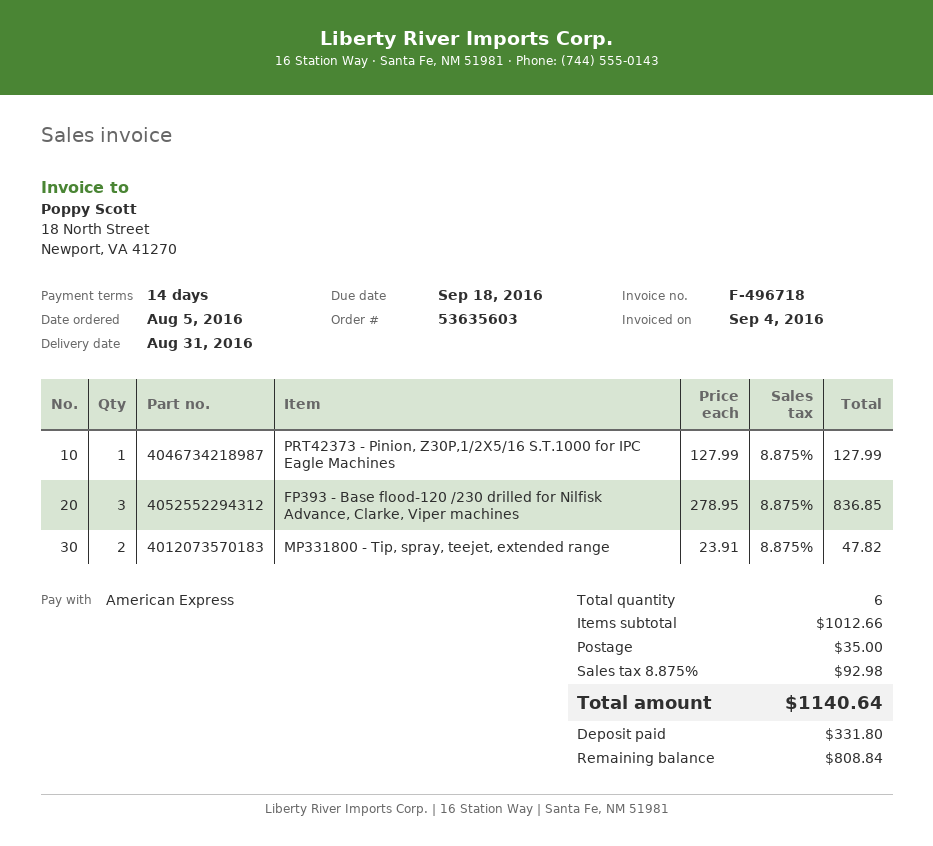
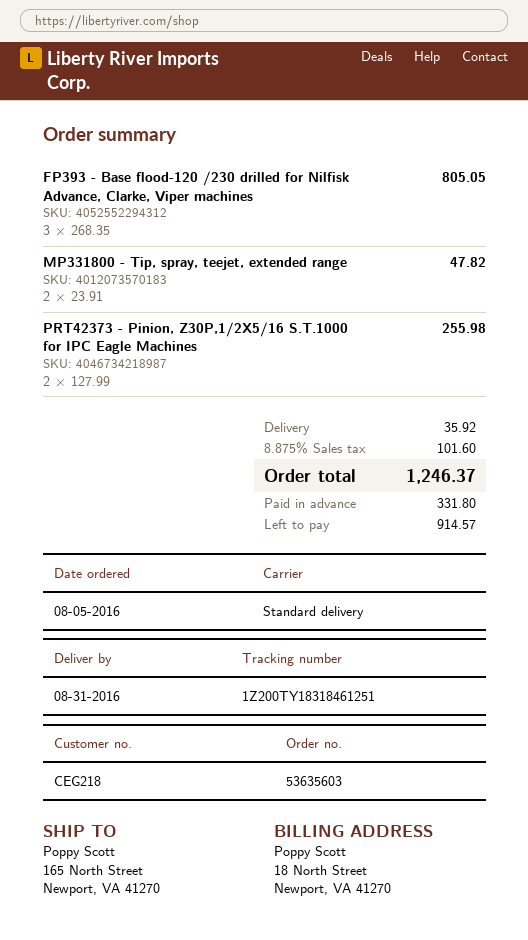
PRT42373 - Pinion, Z30P,1/2X5/16 S.T.1000 for IPC Eagle Machines: 1 x 127.99 = 127.99 -> 2 x 127.99 = 255.98
FP393 - Base flood-120 /230 drilled for Nilfisk Advance, Clarke, Viper machines: 3 x 278.95 = 836.85 -> 3 x 268.35 = 805.05
shipping: 35.00 -> 35.92
tax: 8.875% = 92.98 -> 8.875% = 101.60
total: 1140.64 -> 1246.37
balance: 808.84 -> 914.57

